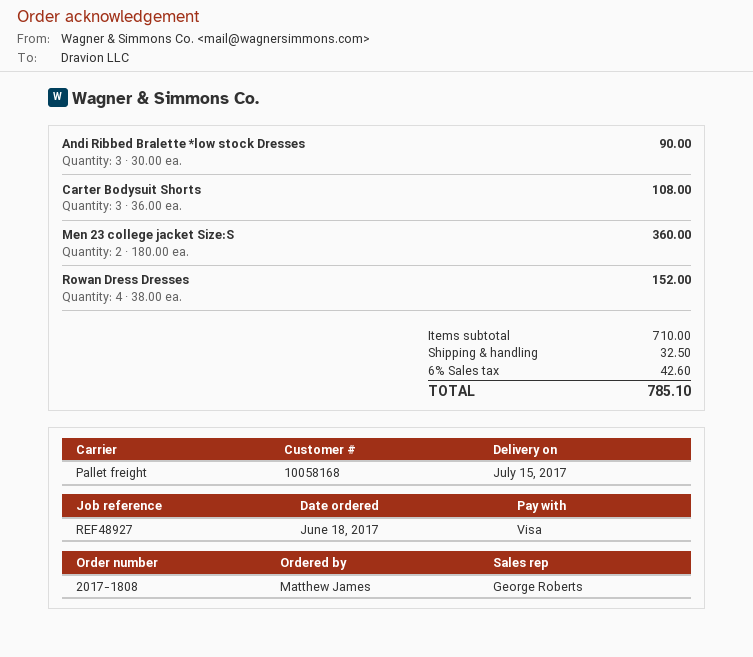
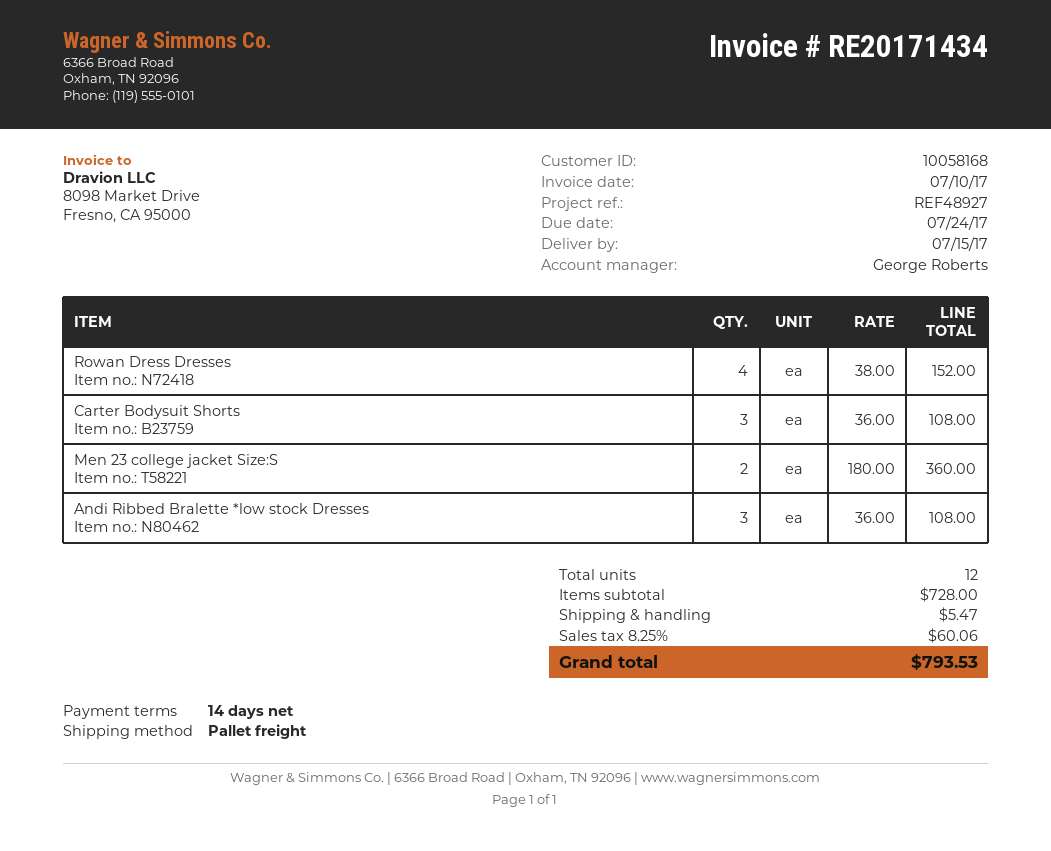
Andi Ribbed Bralette *low stock Dresses: 3 x 30.00 = 90.00 -> 3 x 36.00 = 108.00
subtotal: 710.00 -> 728.00
shipping: 32.50 -> 5.47
tax: 6% = 42.60 -> 8.25% = 60.06
total: 785.10 -> 793.53

